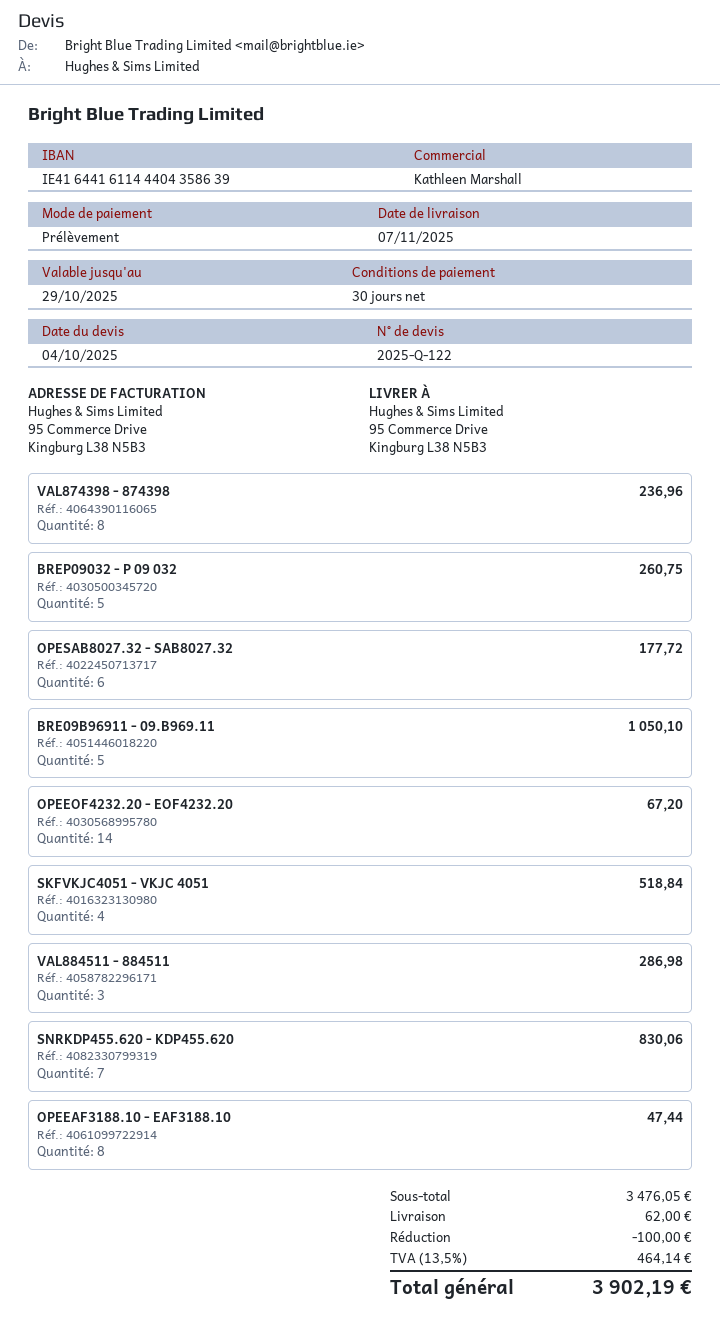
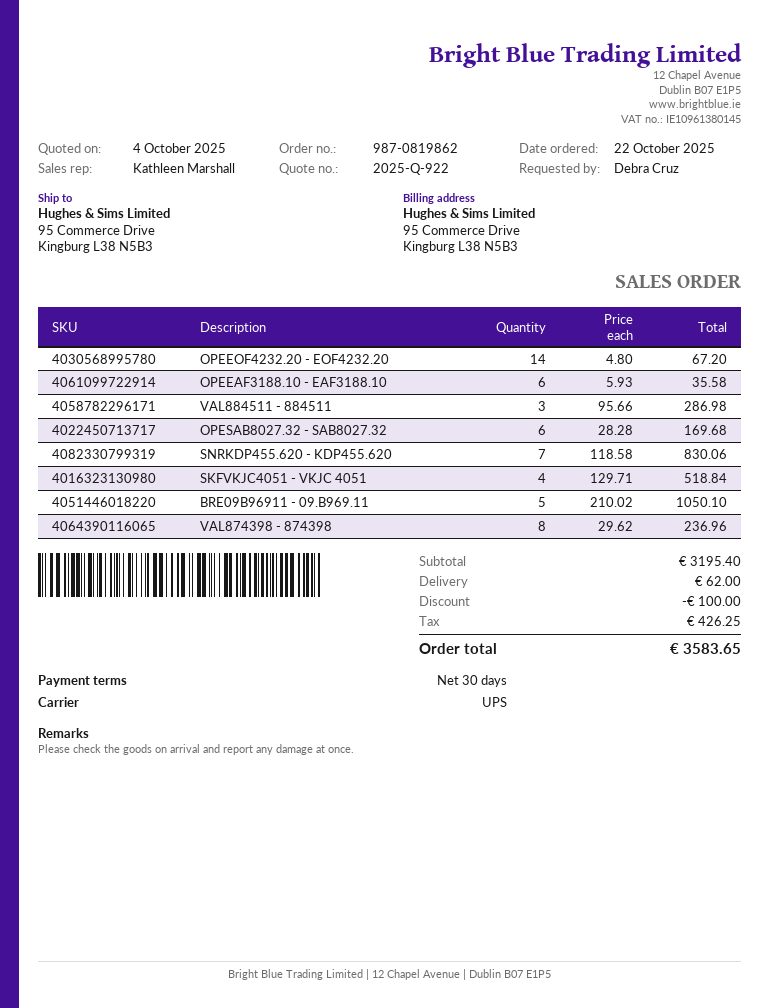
quote number: 2025-Q-122 -> 2025-Q-922
BREP09032 - P 09 032: 5 for 260.75 -> none
OPESAB8027.32 - SAB8027.32: 6 for 177.72 -> 6 for 169.68
OPEEAF3188.10 - EAF3188.10: 8 for 47.44 -> 6 for 35.58
subtotal: 3476.05 -> 3195.40
tax: 464.14 -> 426.25
total: 3902.19 -> 3583.65

